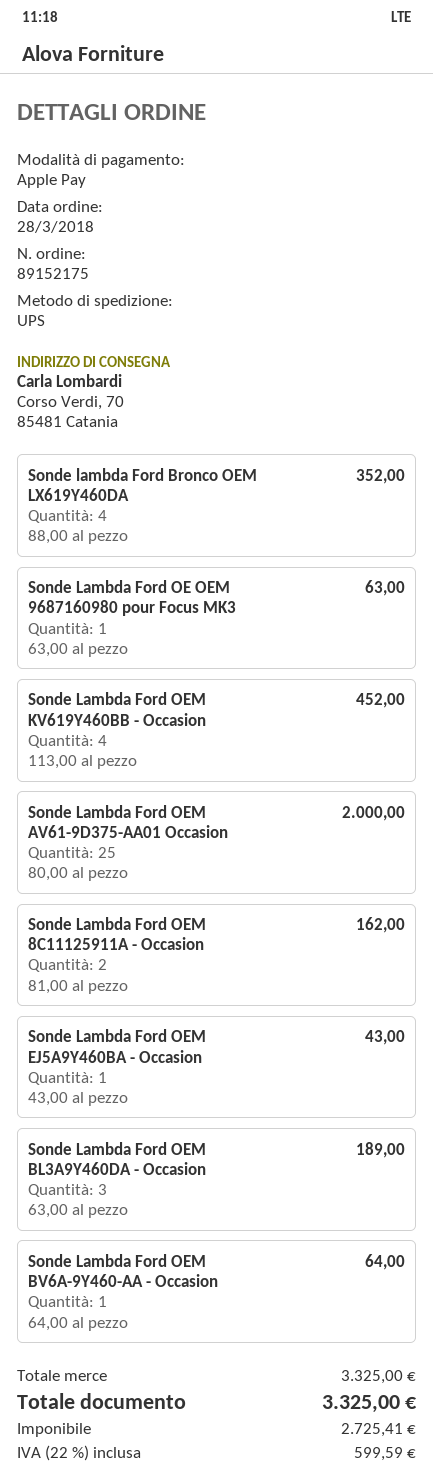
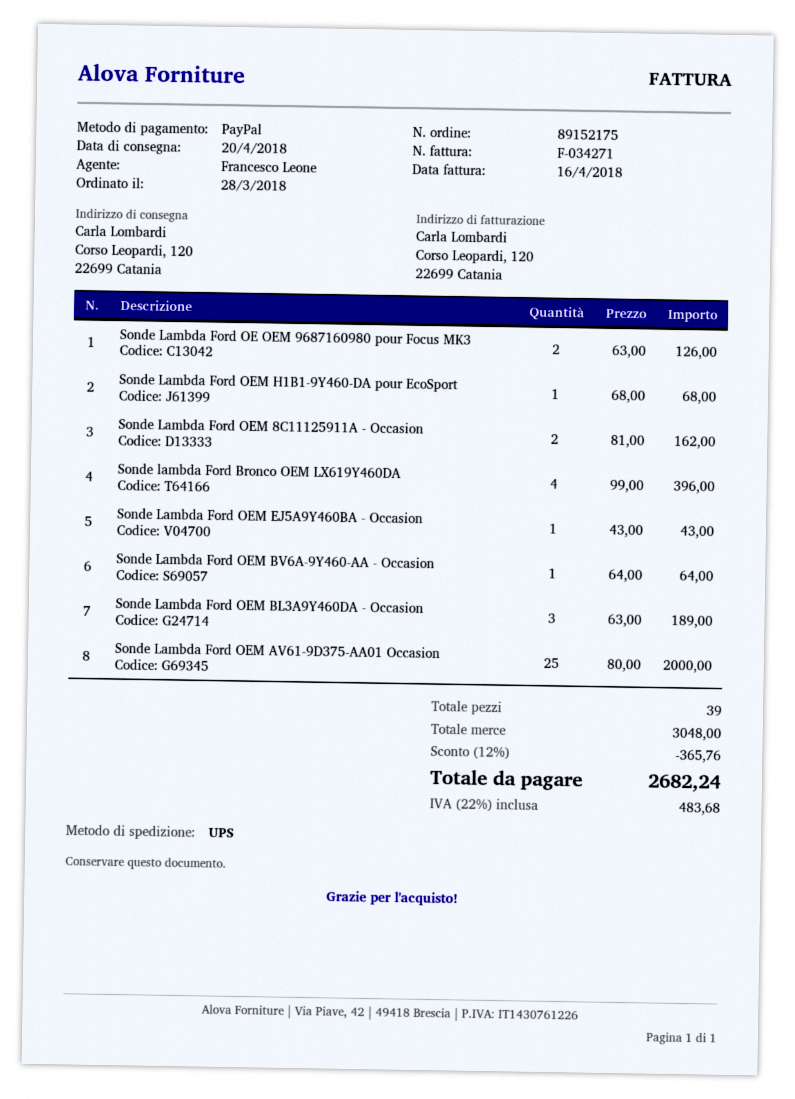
payment method: Apple Pay -> PayPal
ship to: Corso Verdi, 70, 85481 Catania -> Corso Leopardi, 120, 22699 Catania
Sonde lambda Ford Bronco OEM LX619Y460DA: 4 x 88.00 = 352.00 -> 4 x 99.00 = 396.00
Sonde Lambda Ford OE OEM 9687160980 pour Focus MK3: 1 x 63.00 = 63.00 -> 2 x 63.00 = 126.00
Sonde Lambda Ford OEM KV619Y460BB - Occasion: 4 x 113.00 = 452.00 -> none
Sonde Lambda Ford OEM H1B1-9Y460-DA pour EcoSport: none -> 1 x 68.00 = 68.00
subtotal: 3325.00 -> 3048.00
discount: none -> 12% = 365.76
tax: 22% = 599.59 -> 22% = 483.68
total: 3325.00 -> 2682.24

